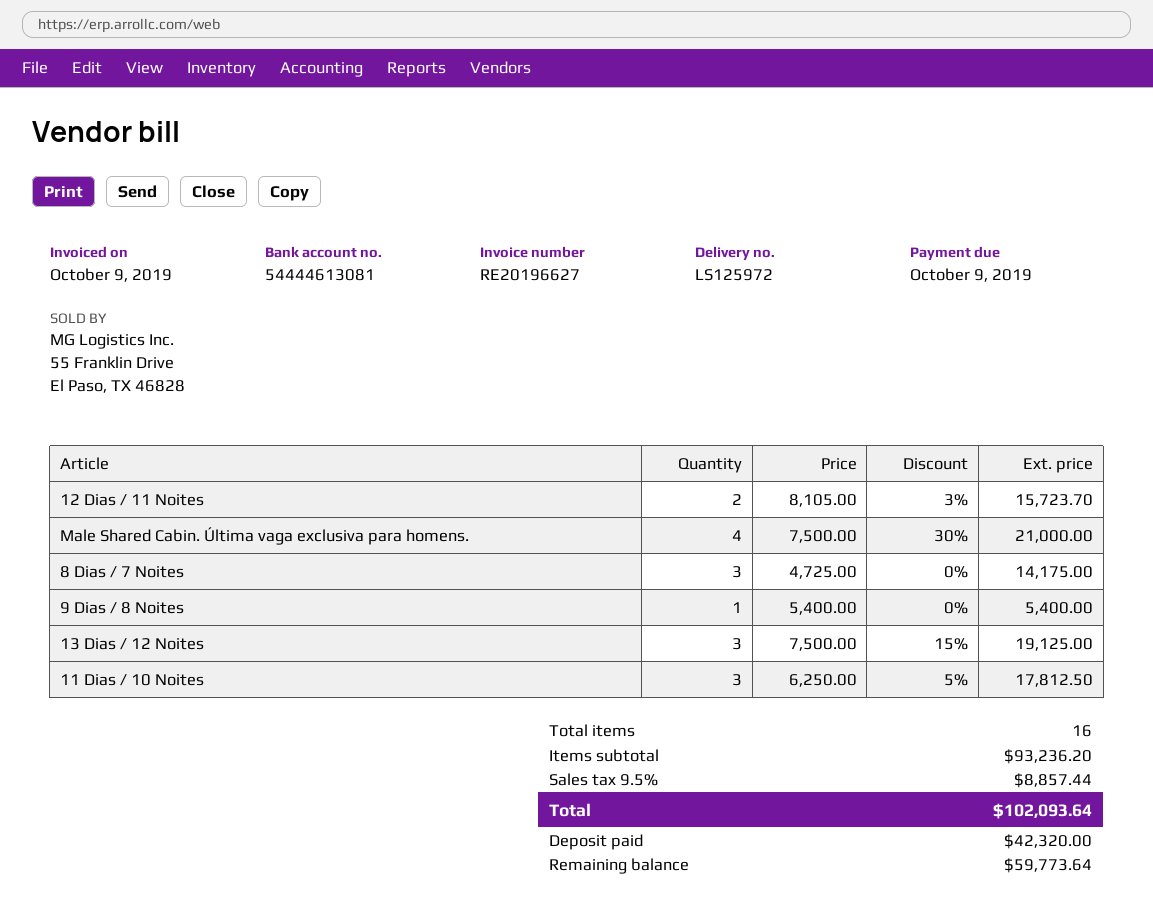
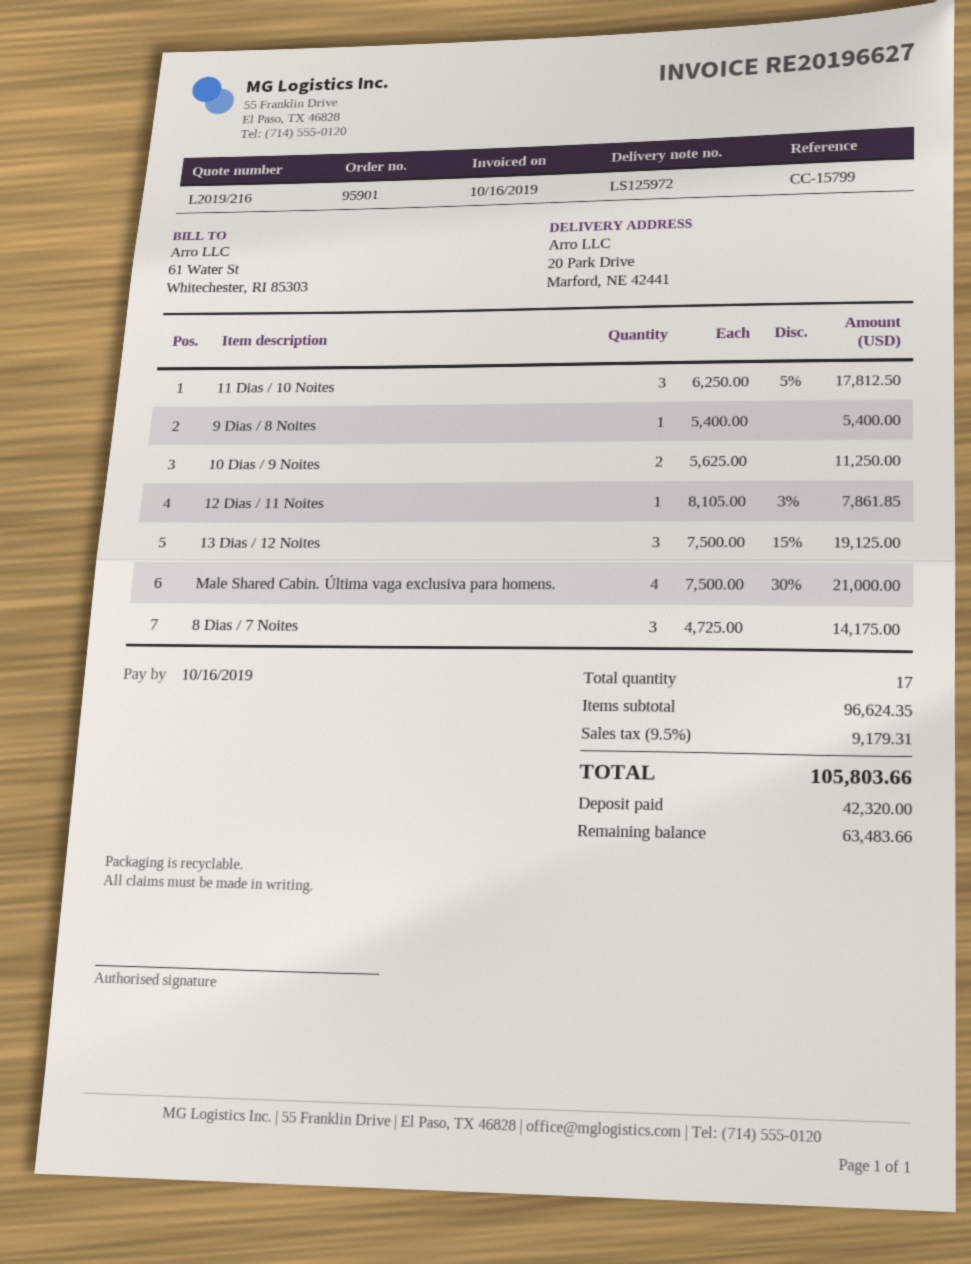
invoice date: 2019-10-09 -> 2019-10-16
due date: 2019-10-09 -> 2019-10-16
12 Dias / 11 Noites: 2 x 8105.00 - 3% = 15723.70 -> 1 x 8105.00 - 3% = 7861.85
10 Dias / 9 Noites: none -> 2 x 5625.00 = 11250.00
total quantity: 16 -> 17
subtotal: 93236.20 -> 96624.35
tax: 9.5% = 8857.44 -> 9.5% = 9179.31
total: 102093.64 -> 105803.66
balance: 59773.64 -> 63483.66

